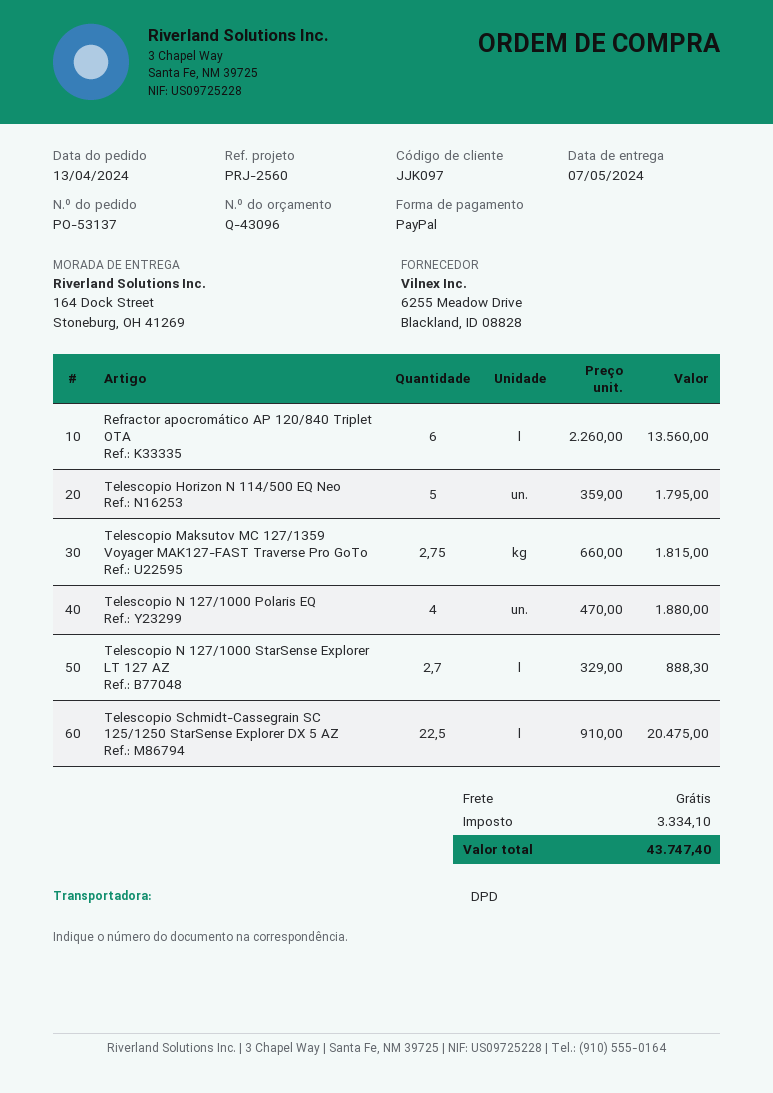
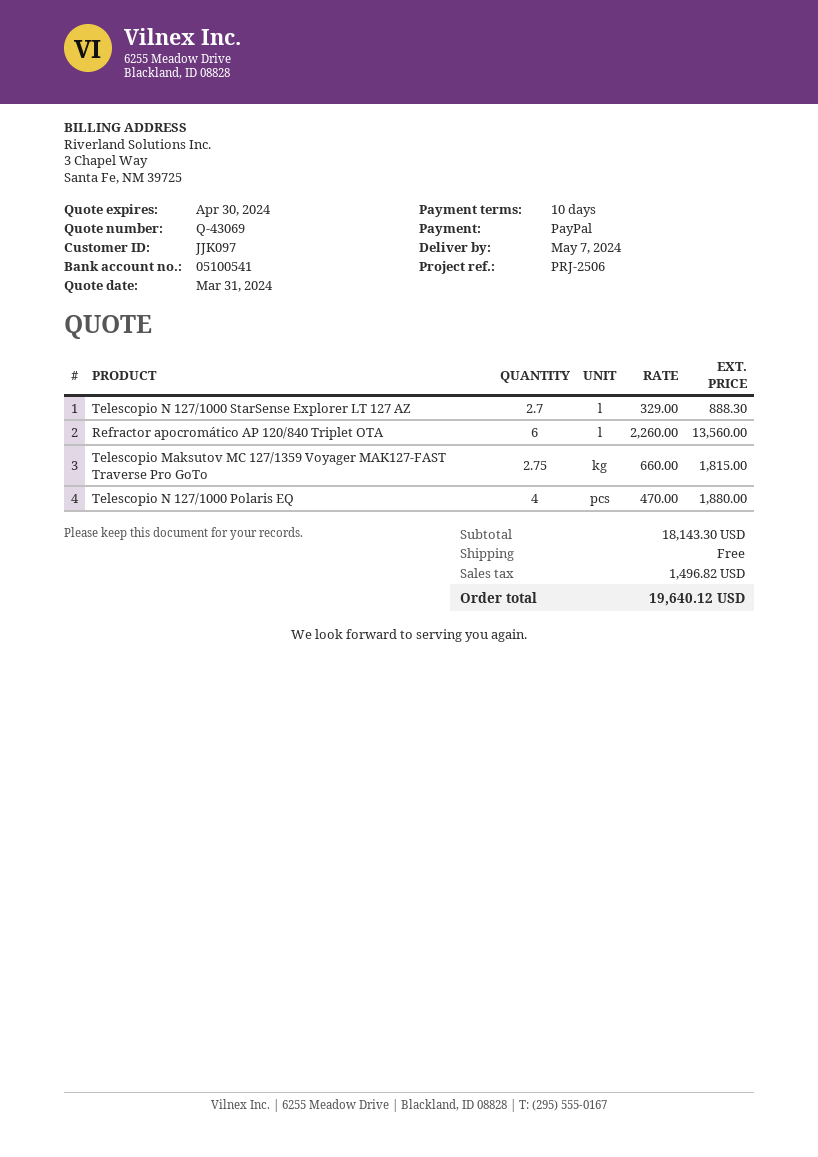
quote number: Q-43096 -> Q-43069
reference: PRJ-2560 -> PRJ-2506
Telescopio Horizon N 114/500 EQ Neo: 5 x 359.00 = 1795.00 -> none
Telescopio Schmidt-Cassegrain SC 125/1250 StarSense Explorer DX 5 AZ: 22.5 x 910.00 = 20475.00 -> none
tax: 3334.10 -> 1496.82
total: 43747.40 -> 19640.12

